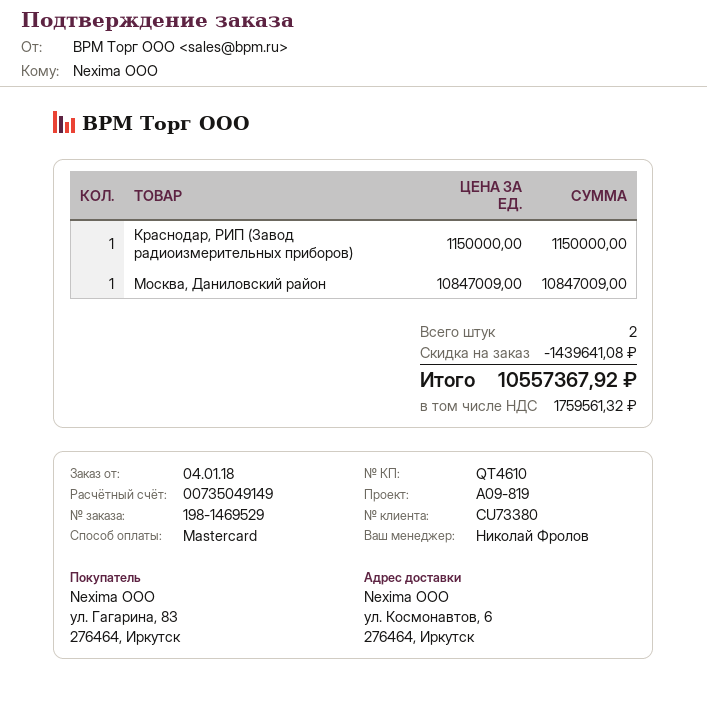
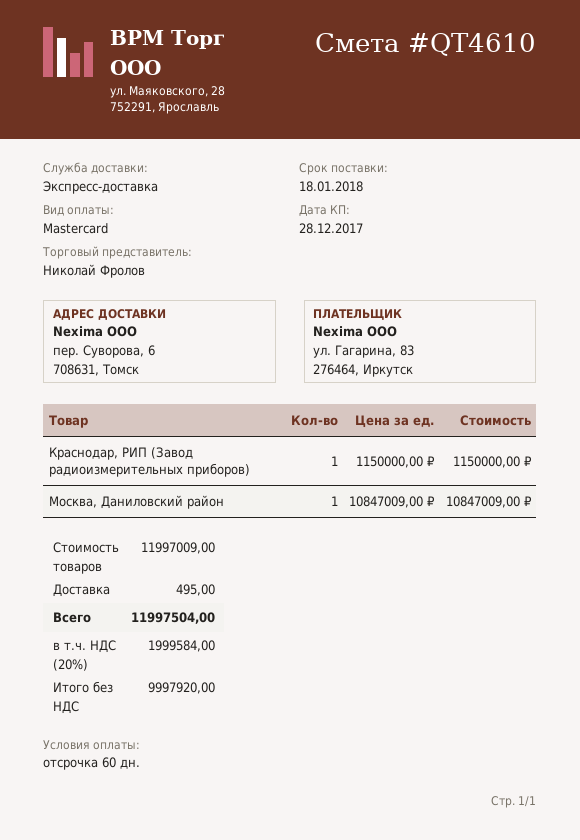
ship to: ул. Космонавтов, 6, 276464, Иркутск -> пер. Суворова, 6, 708631, Томск
discount: 1439641.08 -> none
shipping: none -> 495.00
tax: 1759561.32 -> 1999584.00
total: 10557367.92 -> 11997504.00

